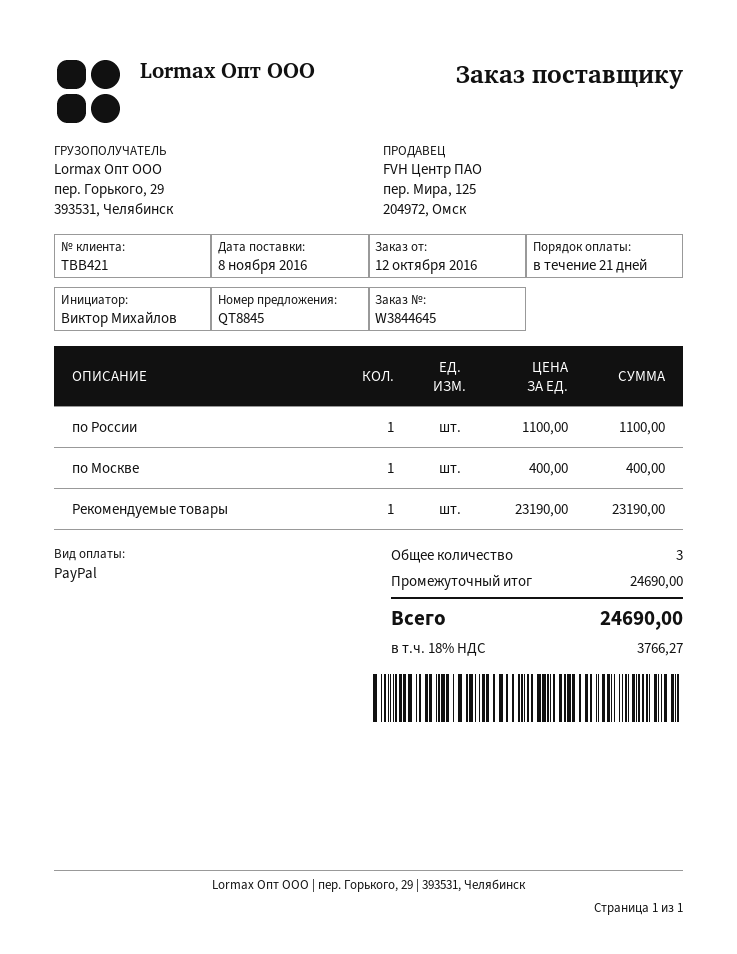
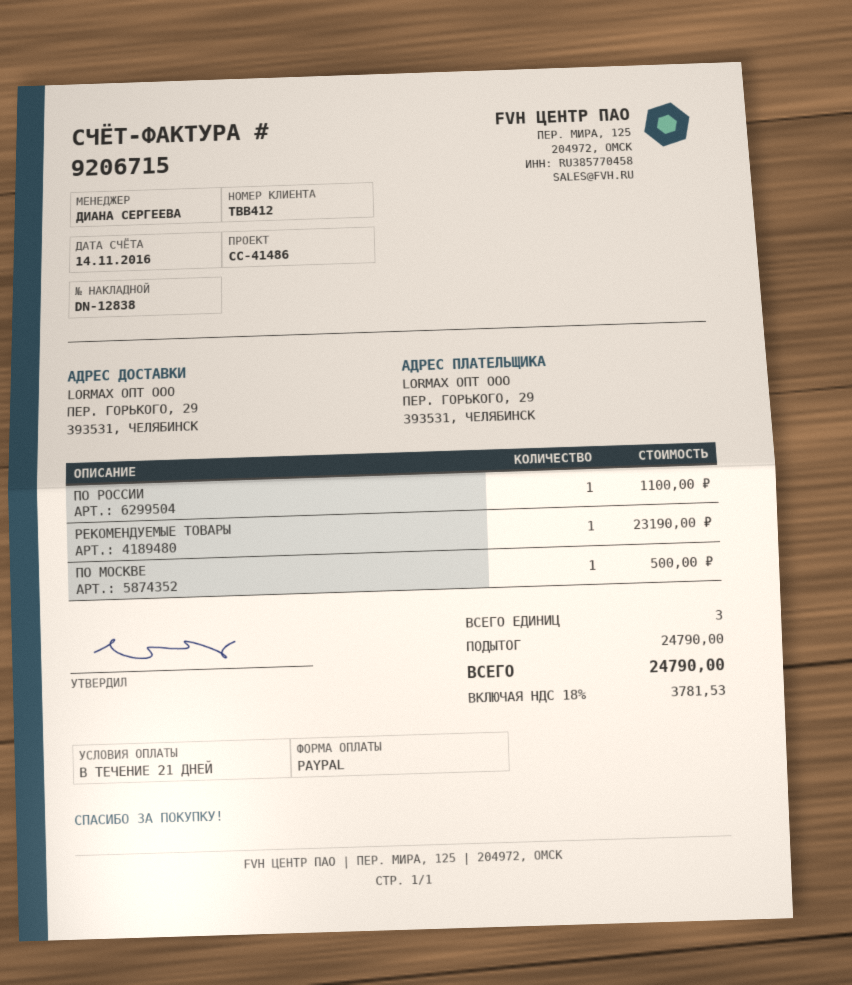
customer number: TBB421 -> TBB412
по Москве: 1 for 400.00 -> 1 for 500.00
subtotal: 24690.00 -> 24790.00
tax: 18% = 3766.27 -> 18% = 3781.53
total: 24690.00 -> 24790.00

